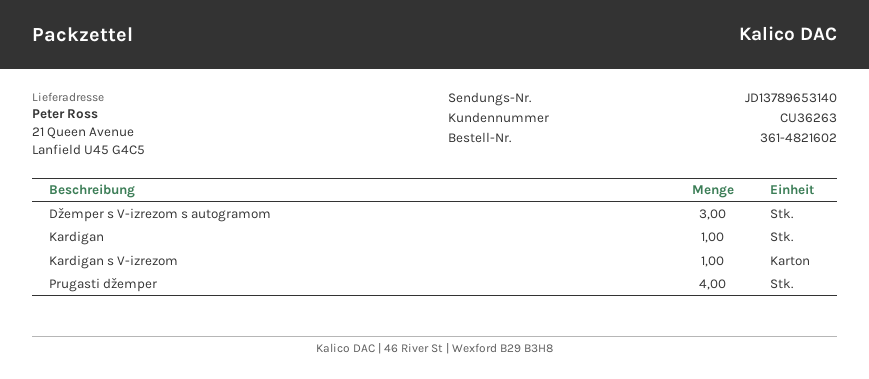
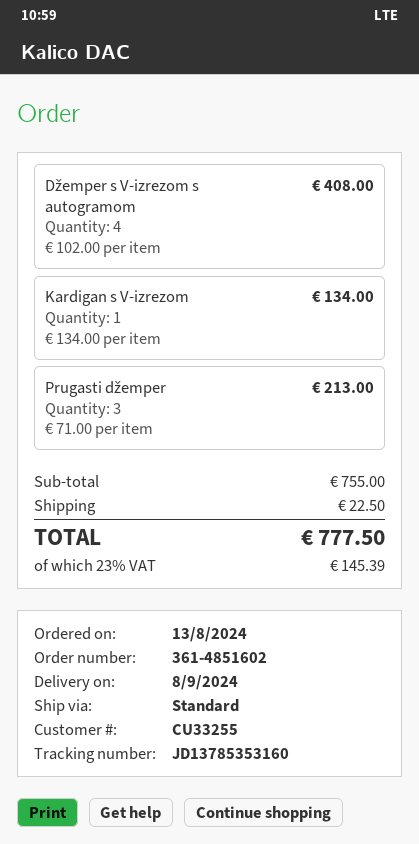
order number: 361-4821602 -> 361-4851602
customer number: CU36263 -> CU33255
tracking number: JD13789653140 -> JD13785353160
Džemper s V-izrezom s autogramom: 3 -> 4
Kardigan: 1 -> none
Prugasti džemper: 4 -> 3

